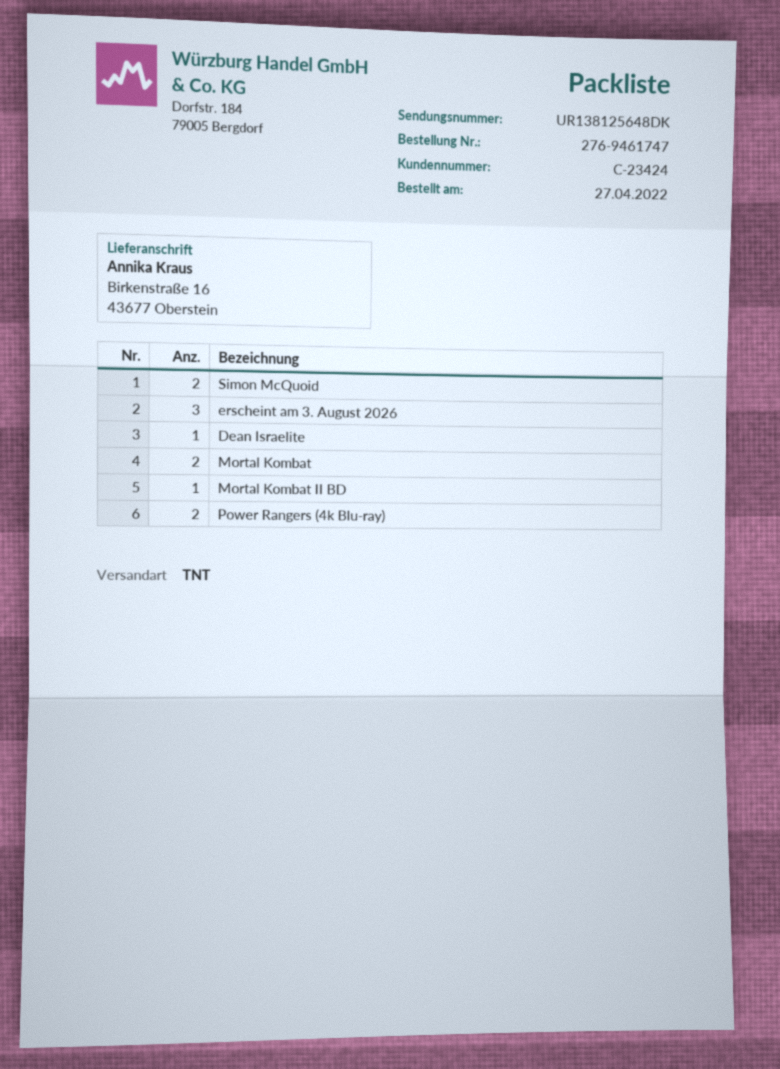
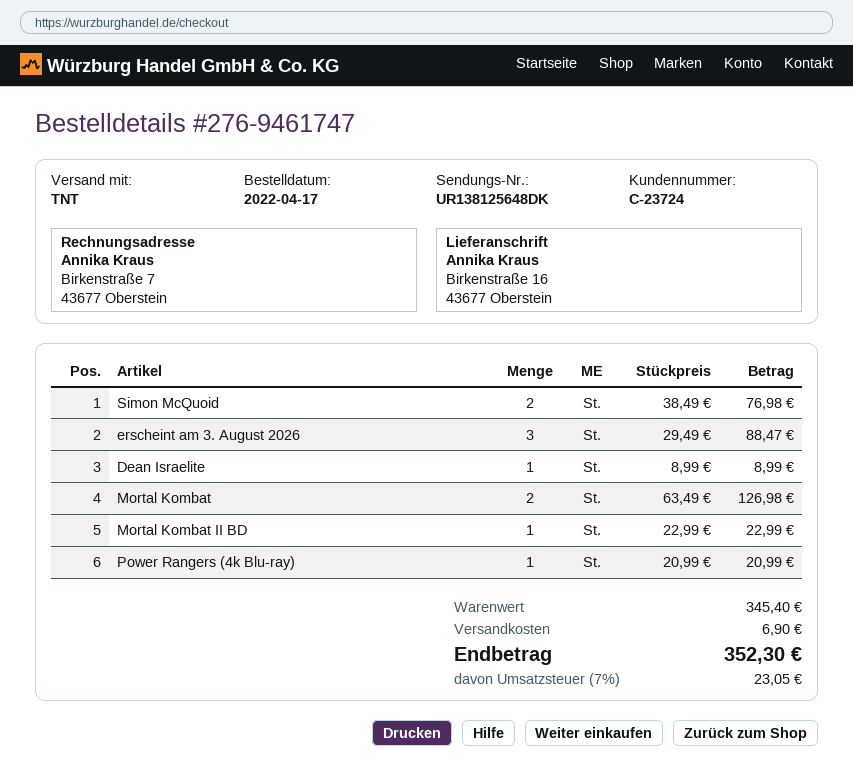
order date: 2022-04-27 -> 2022-04-17
customer number: C-23424 -> C-23724
Power Rangers (4k Blu-ray): 2 -> 1

